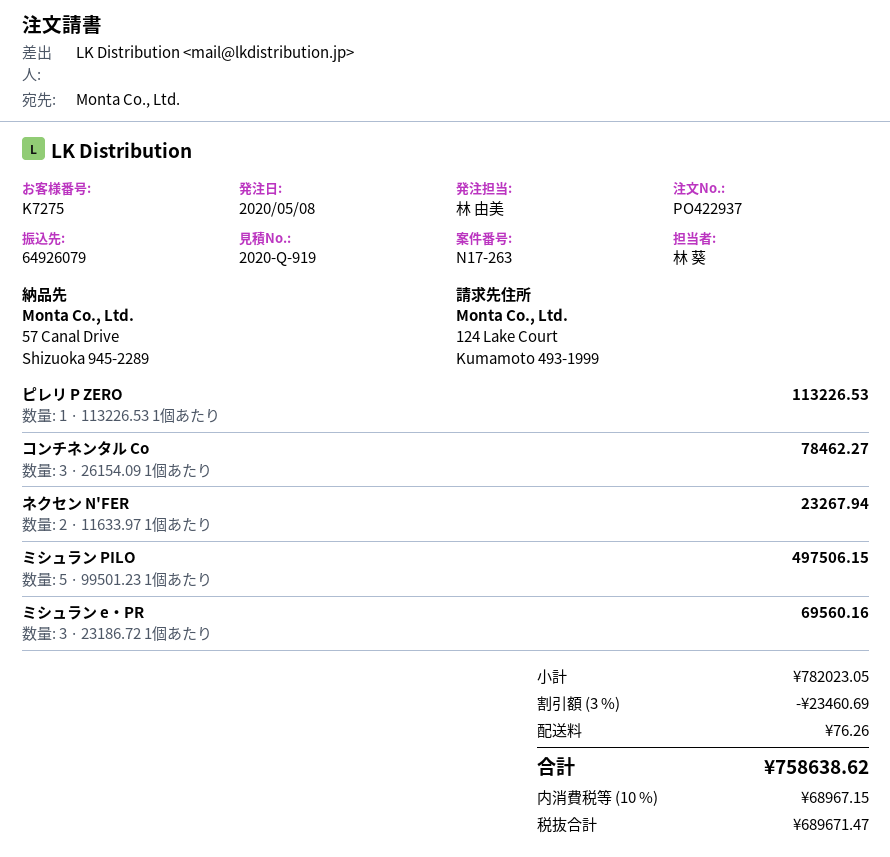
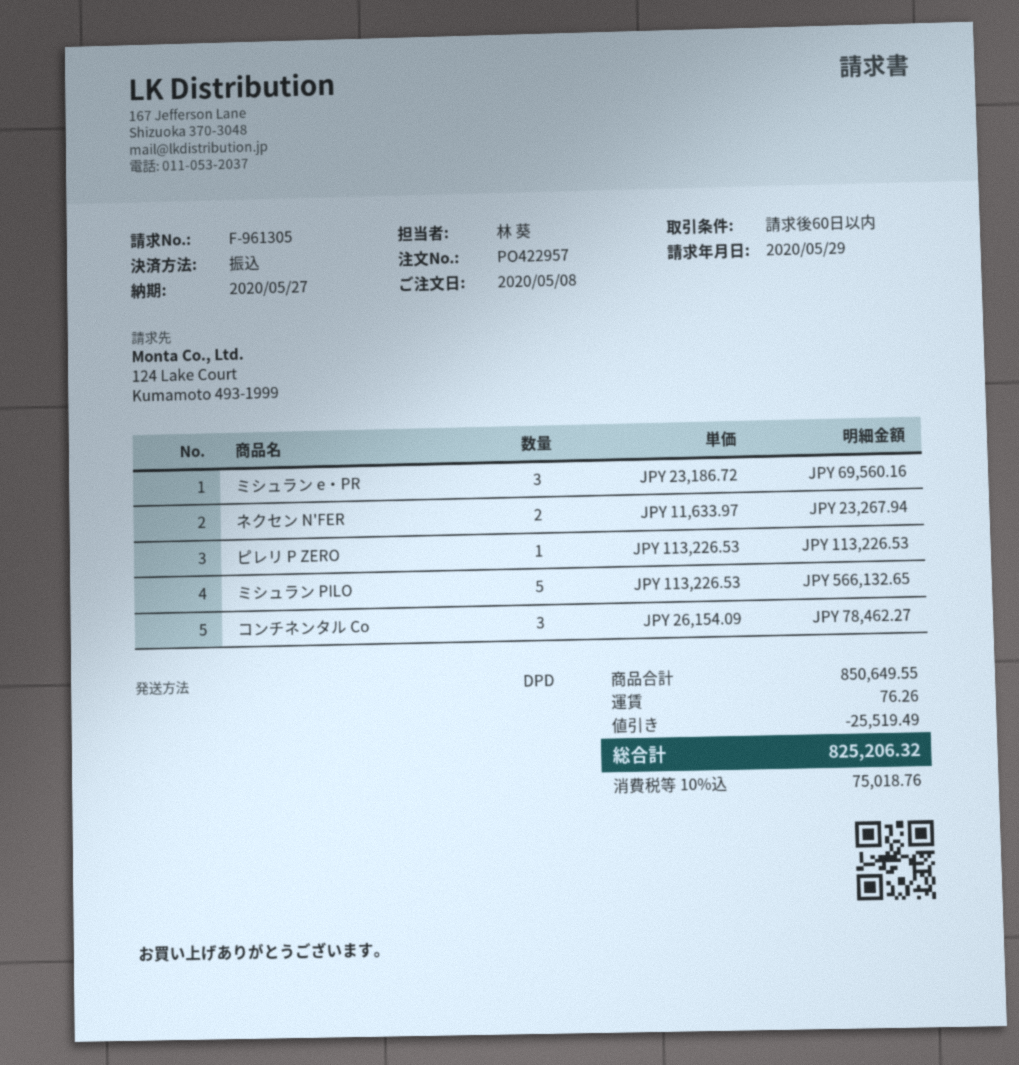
order number: PO422937 -> PO422957
ミシュラン PILO: 5 x 99501.23 = 497506.15 -> 5 x 113226.53 = 566132.65
subtotal: 782023.05 -> 850649.55
discount: 23460.69 -> 25519.49
tax: 10% = 68967.15 -> 10% = 75018.76
total: 758638.62 -> 825206.32

